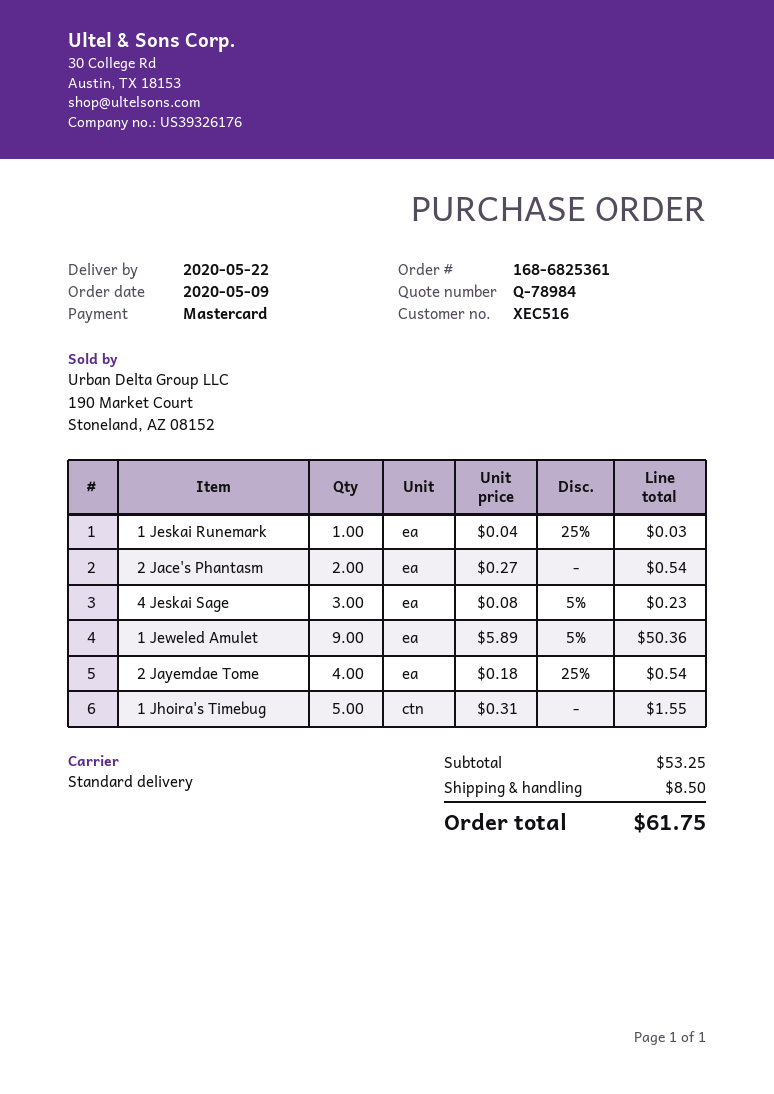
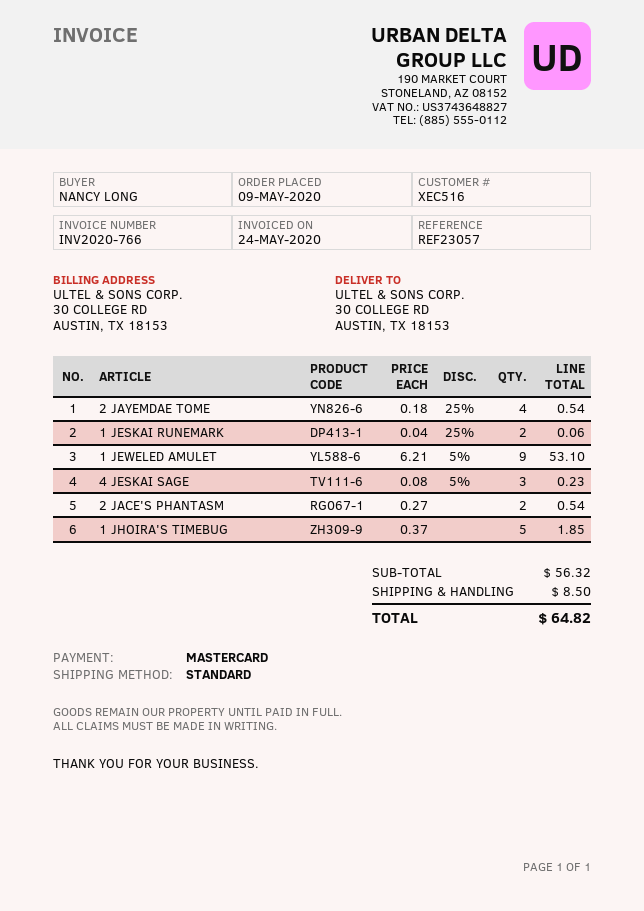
1 Jeskai Runemark: 1 x 0.04 - 25% = 0.03 -> 2 x 0.04 - 25% = 0.06
1 Jeweled Amulet: 9 x 5.89 - 5% = 50.36 -> 9 x 6.21 - 5% = 53.10
1 Jhoira's Timebug: 5 x 0.31 = 1.55 -> 5 x 0.37 = 1.85
subtotal: 53.25 -> 56.32
total: 61.75 -> 64.82

